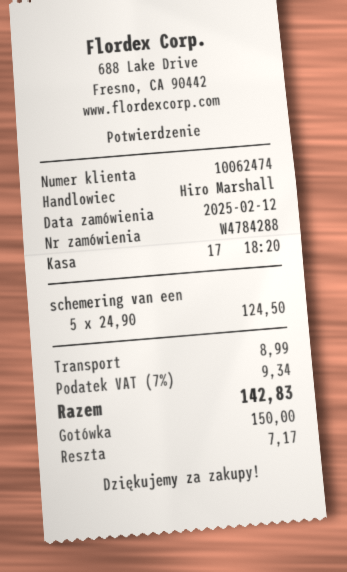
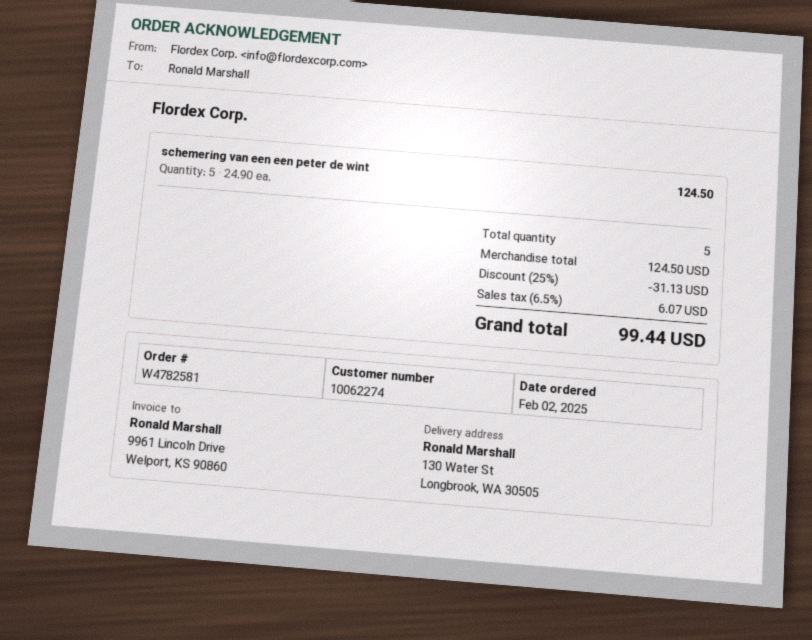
order number: W4784288 -> W4782581
order date: 2025-02-12 -> 2025-02-02
customer number: 10062474 -> 10062274
discount: none -> 25% = 31.13
shipping: 8.99 -> none
tax: 7% = 9.34 -> 6.5% = 6.07
total: 142.83 -> 99.44

